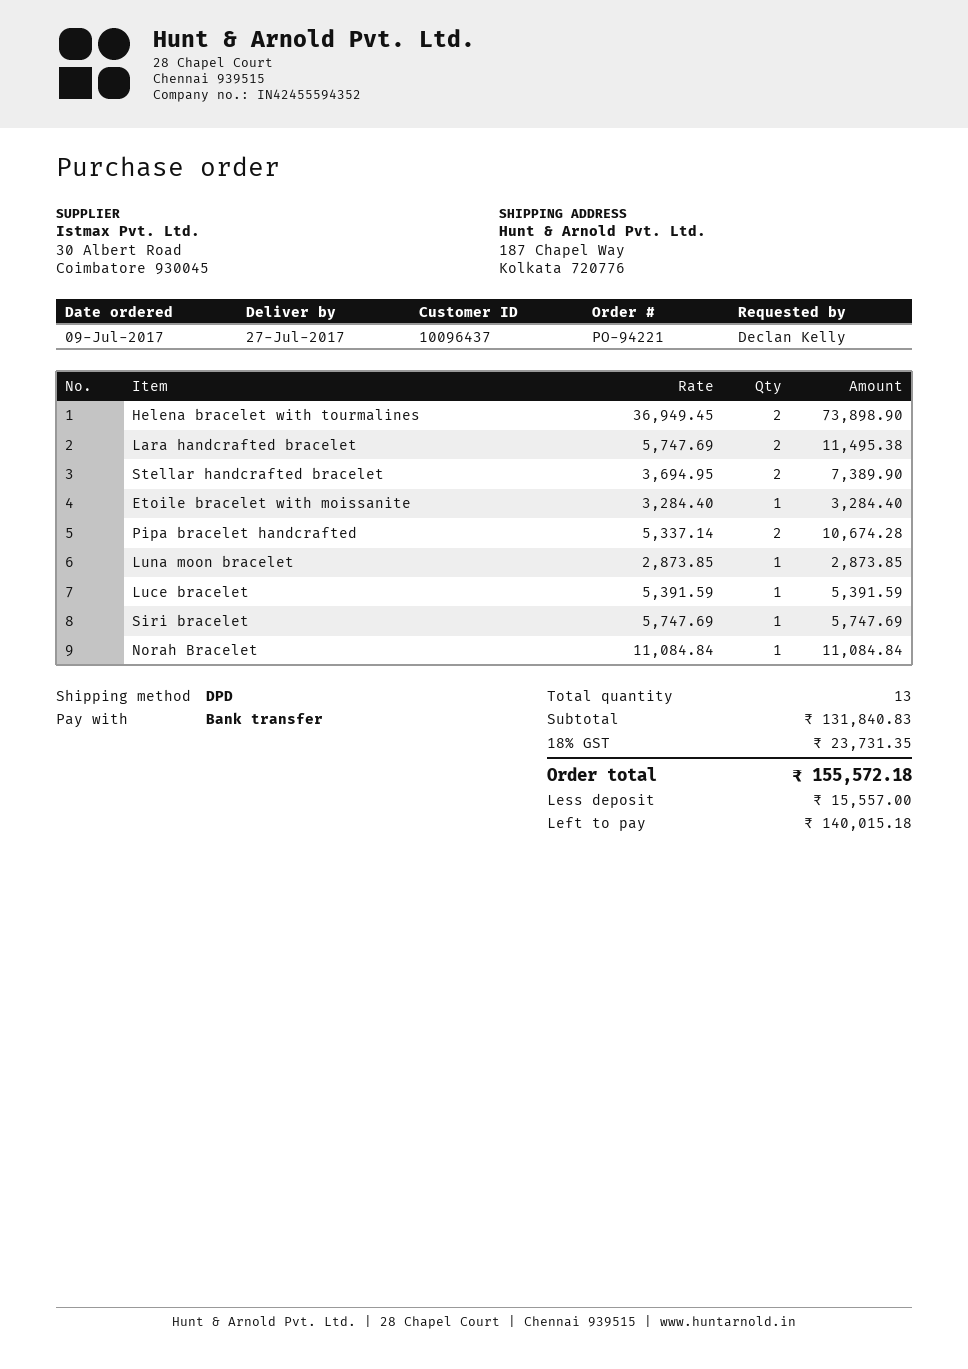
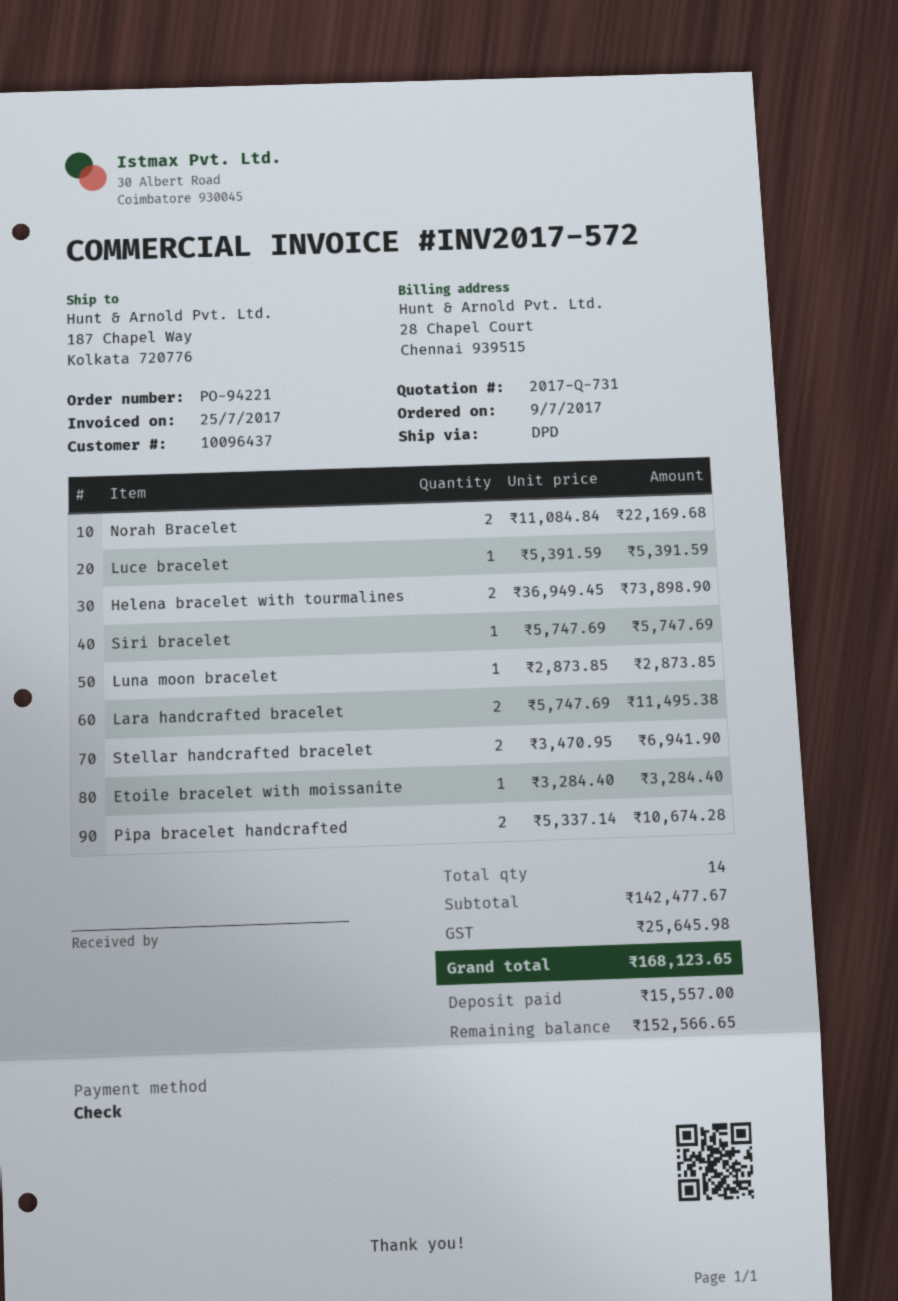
payment method: bank transfer -> cheque
Stellar handcrafted bracelet: 2 x 3694.95 = 7389.90 -> 2 x 3470.95 = 6941.90
Norah Bracelet: 1 x 11084.84 = 11084.84 -> 2 x 11084.84 = 22169.68
total quantity: 13 -> 14
subtotal: 131840.83 -> 142477.67
tax: 23731.35 -> 25645.98
total: 155572.18 -> 168123.65
balance: 140015.18 -> 152566.65

